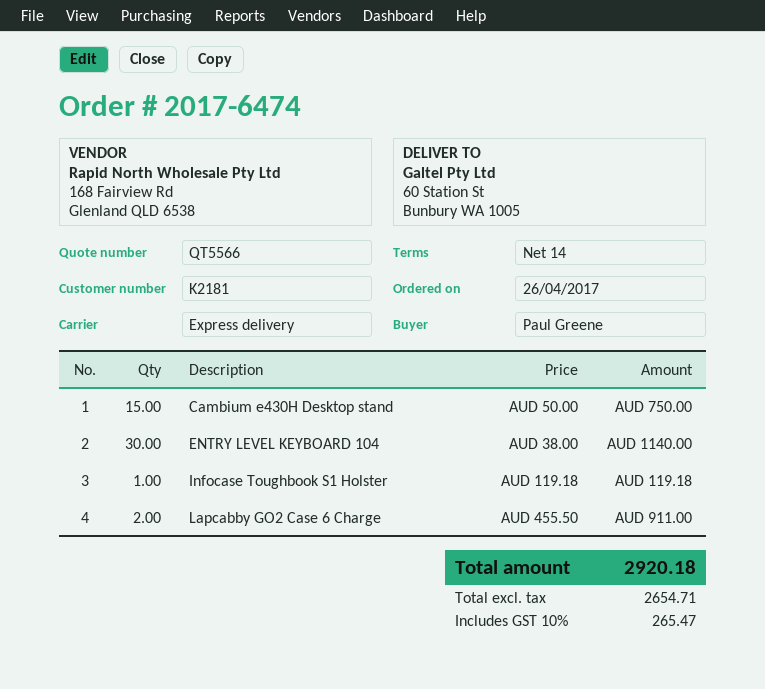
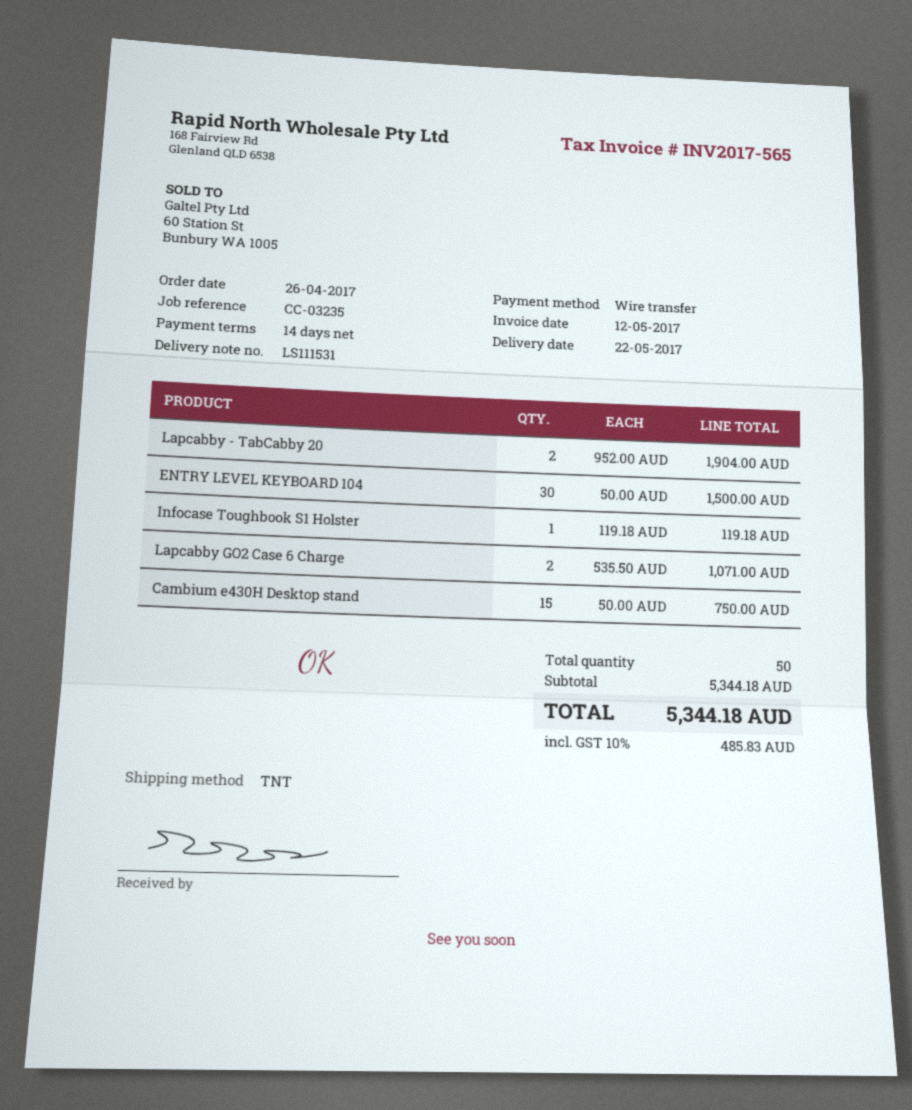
shipping method: express -> TNT
ENTRY LEVEL KEYBOARD 104: 30 x 38.00 = 1140.00 -> 30 x 50.00 = 1500.00
Lapcabby GO2 Case 6 Charge: 2 x 455.50 = 911.00 -> 2 x 535.50 = 1071.00
Lapcabby - TabCabby 20: none -> 2 x 952.00 = 1904.00
tax: 10% = 265.47 -> 10% = 485.83
total: 2920.18 -> 5344.18

